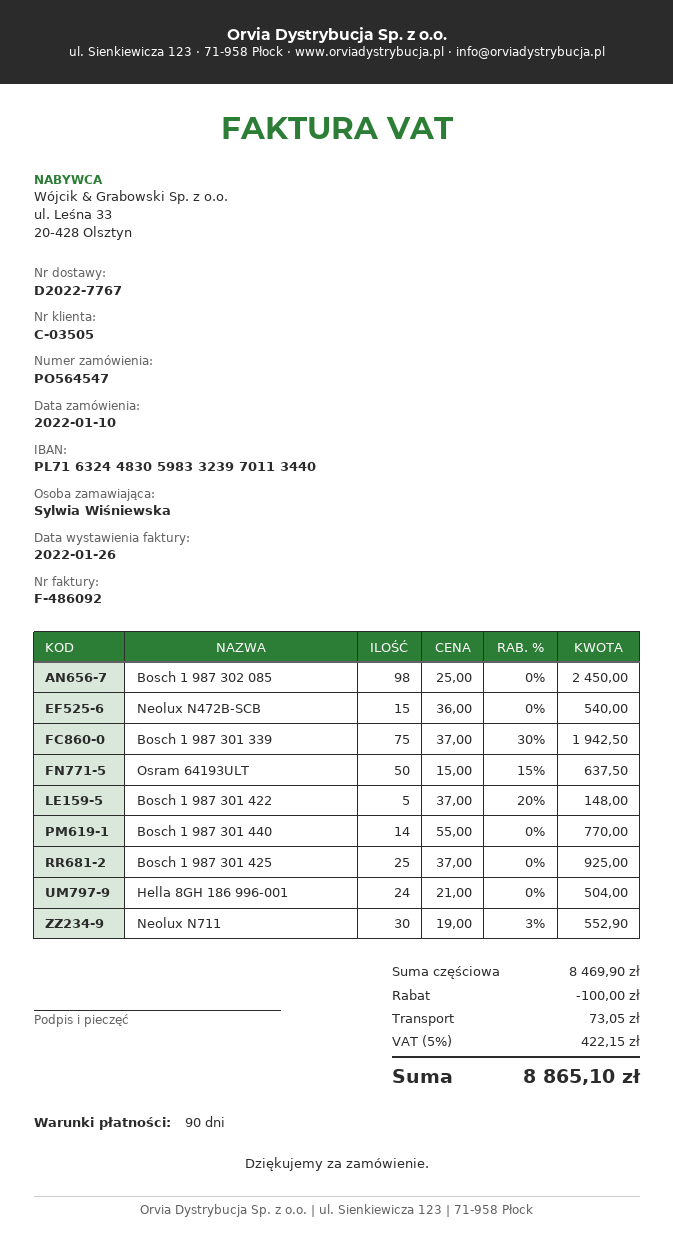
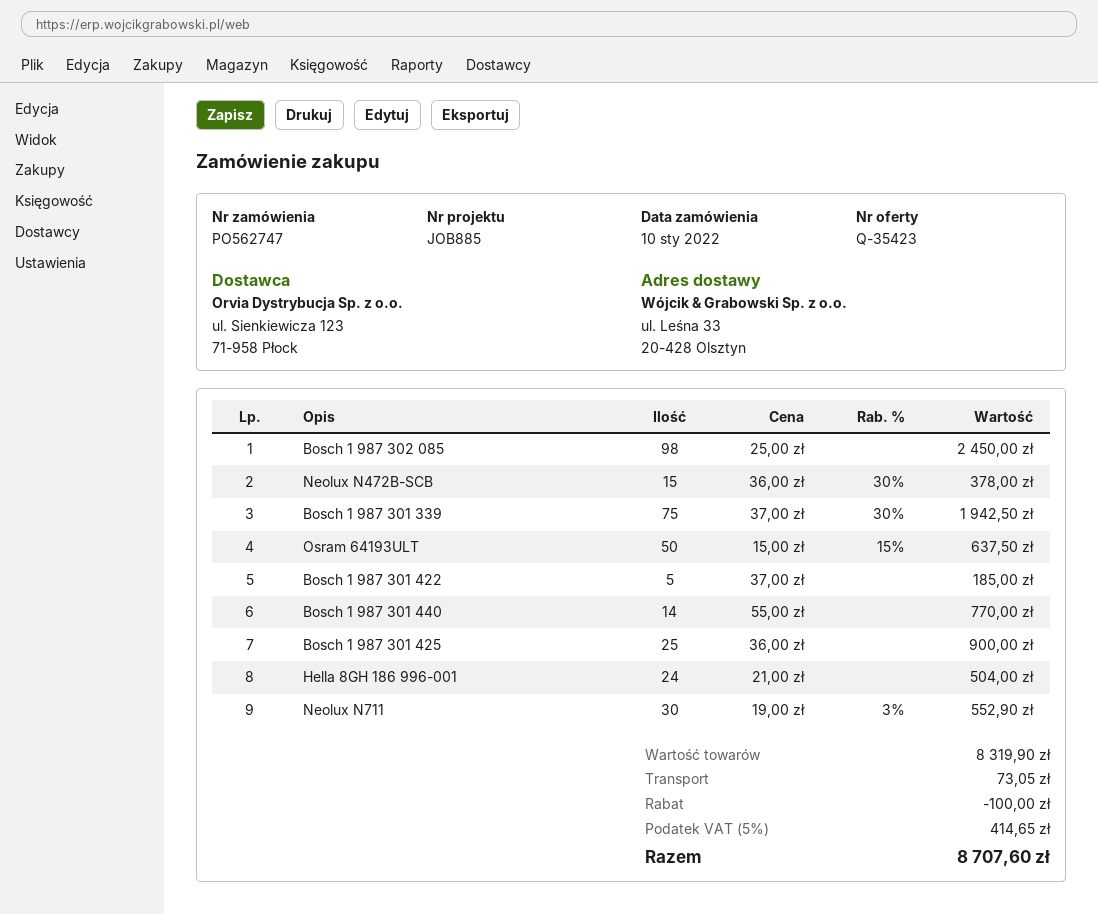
order number: PO564547 -> PO562747
Neolux N472B-SCB: 15 x 36.00 = 540.00 -> 15 x 36.00 - 30% = 378.00
Bosch 1 987 301 422: 5 x 37.00 - 20% = 148.00 -> 5 x 37.00 = 185.00
Bosch 1 987 301 425: 25 x 37.00 = 925.00 -> 25 x 36.00 = 900.00
subtotal: 8469.90 -> 8319.90
tax: 5% = 422.15 -> 5% = 414.65
total: 8865.10 -> 8707.60

